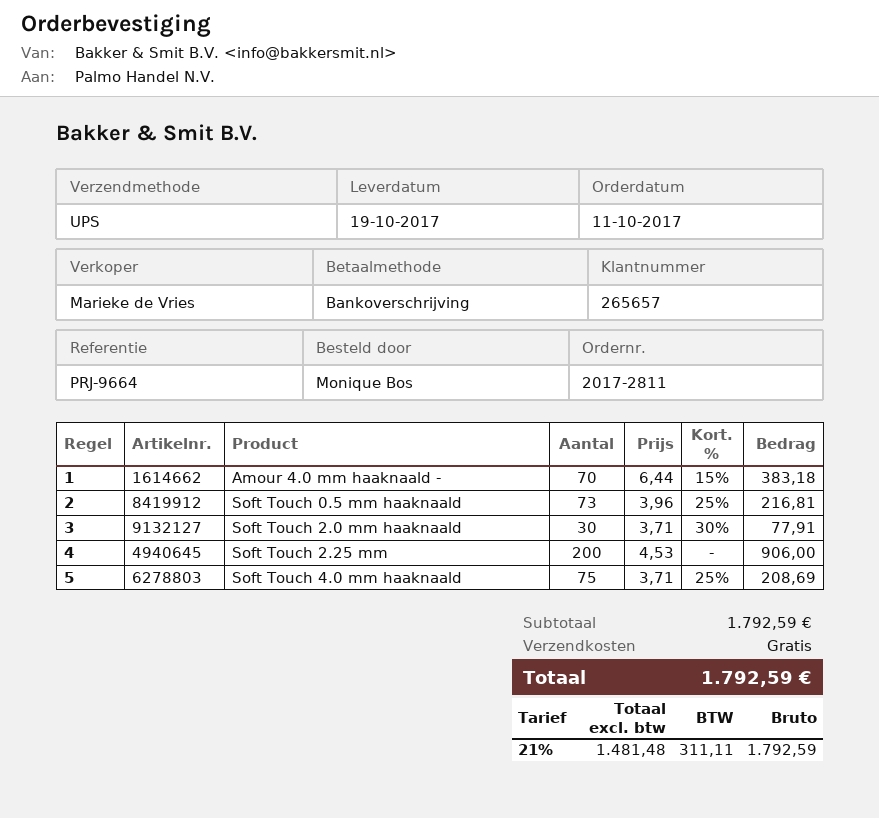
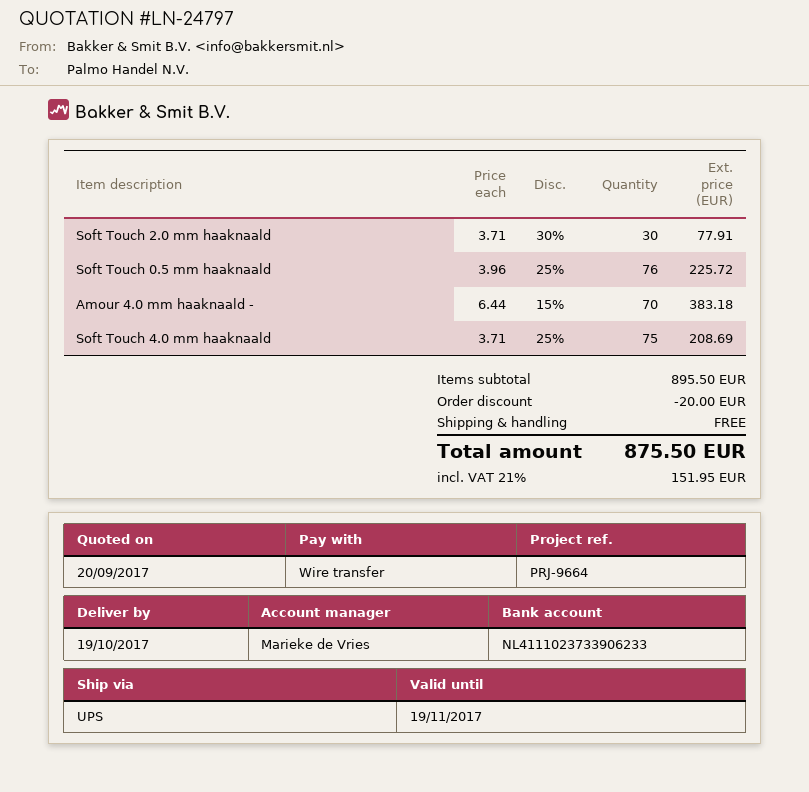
Soft Touch 0.5 mm haaknaald: 73 x 3.96 - 25% = 216.81 -> 76 x 3.96 - 25% = 225.72
Soft Touch 2.25 mm: 200 x 4.53 = 906.00 -> none
subtotal: 1792.59 -> 895.50
discount: none -> 20.00
tax: 21% = 311.11 -> 21% = 151.95
total: 1792.59 -> 875.50

